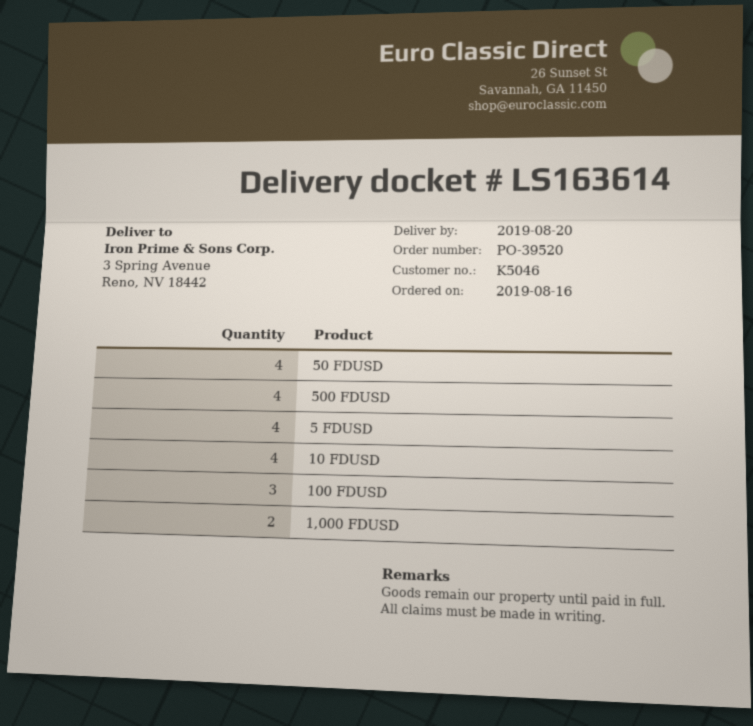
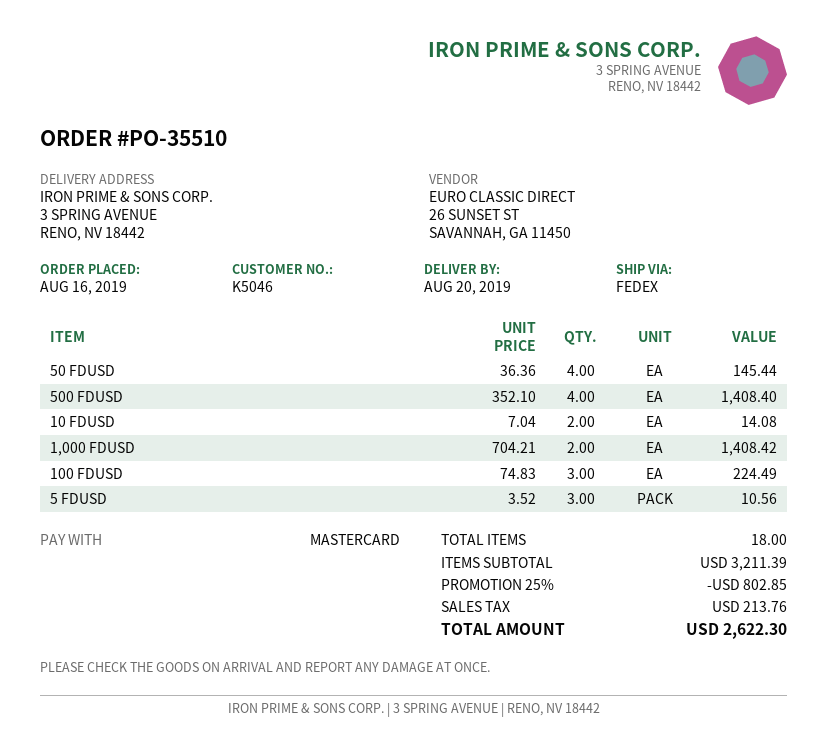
order number: PO-39520 -> PO-35510
5 FDUSD: 4 -> 3
10 FDUSD: 4 -> 2

